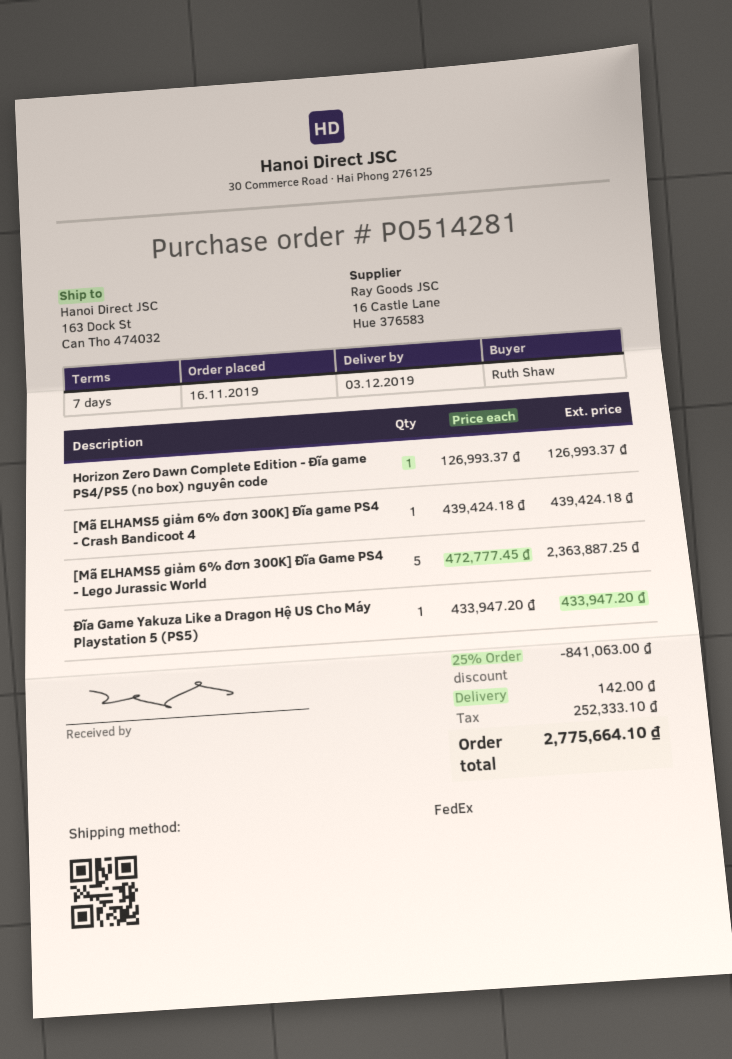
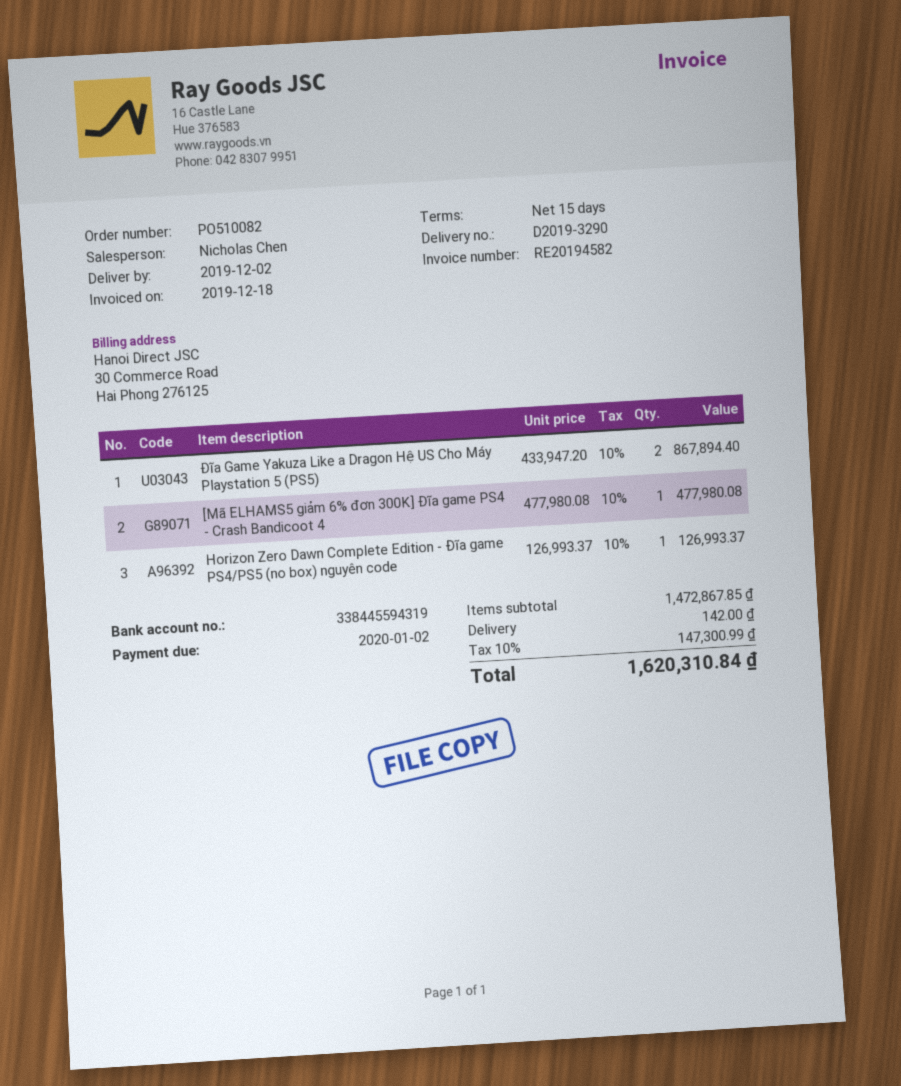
order number: PO514281 -> PO510082
delivery date: 2019-12-03 -> 2019-12-02
payment terms: 7 days -> 15 days
[Mã ELHAMS5 giảm 6% đơn 300K] Đĩa game PS4 - Crash Bandicoot 4: 1 x 439424.18 = 439424.18 -> 1 x 477980.08 = 477980.08
[Mã ELHAMS5 giảm 6% đơn 300K] Đĩa Game PS4 - Lego Jurassic World: 5 x 472777.45 = 2363887.25 -> none
Đĩa Game Yakuza Like a Dragon Hệ US Cho Máy Playstation 5 (PS5): 1 x 433947.20 = 433947.20 -> 2 x 433947.20 = 867894.40
discount: 25% = 841063.00 -> none
tax: 252333.10 -> 147300.99
total: 2775664.10 -> 1620310.84

